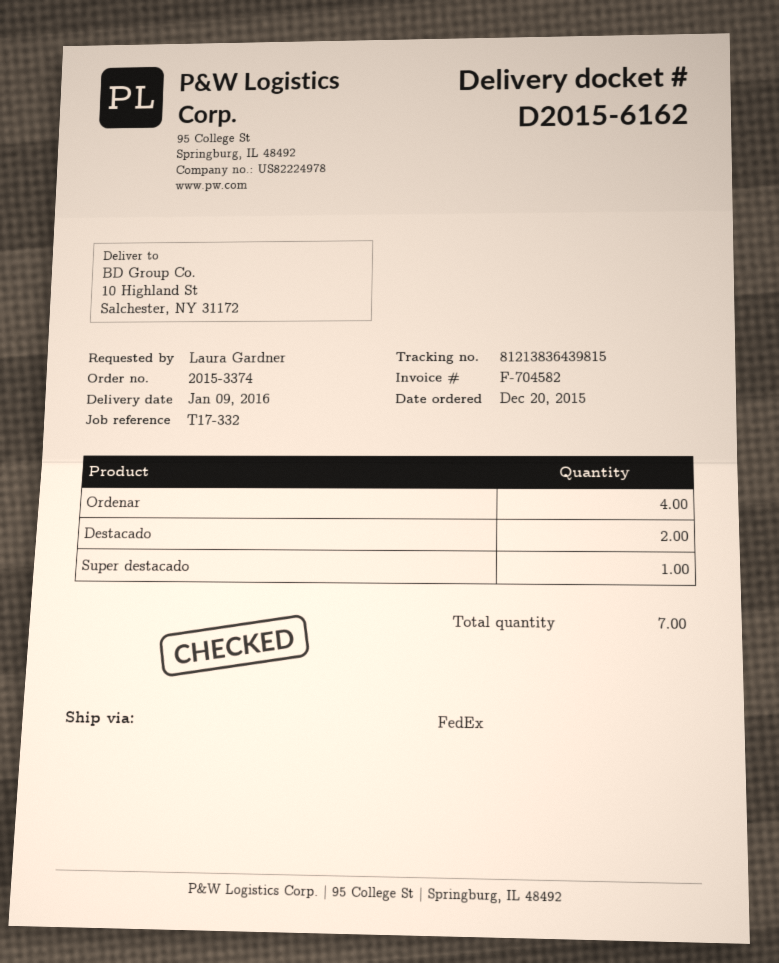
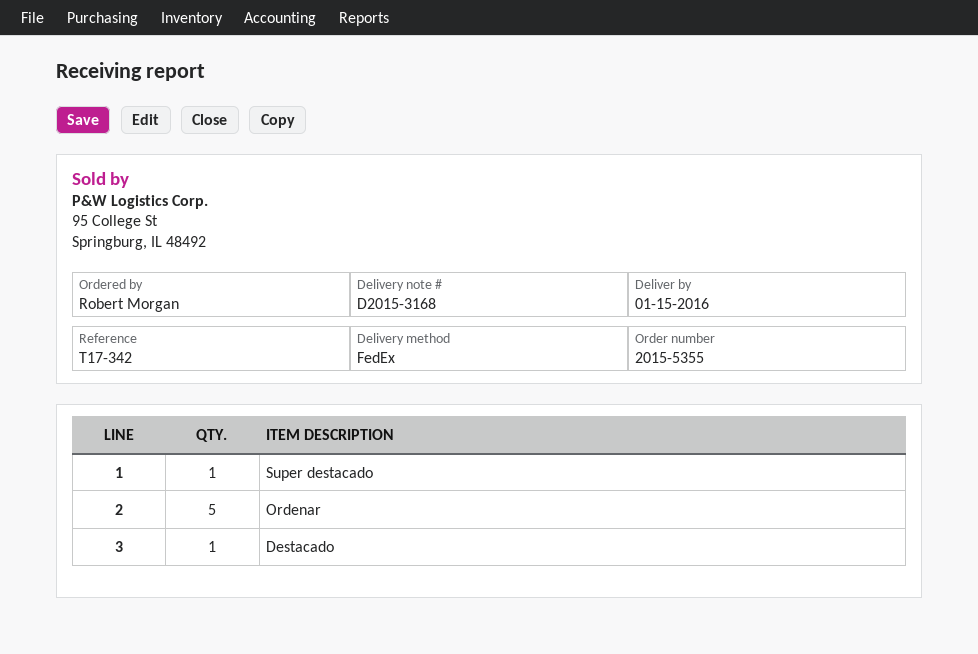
order number: 2015-3374 -> 2015-5355
delivery note number: D2015-6162 -> D2015-3168
delivery date: 2016-01-09 -> 2016-01-15
reference: T17-332 -> T17-342
ordered by: Laura Gardner -> Robert Morgan
Ordenar: 4 -> 5
Destacado: 2 -> 1

